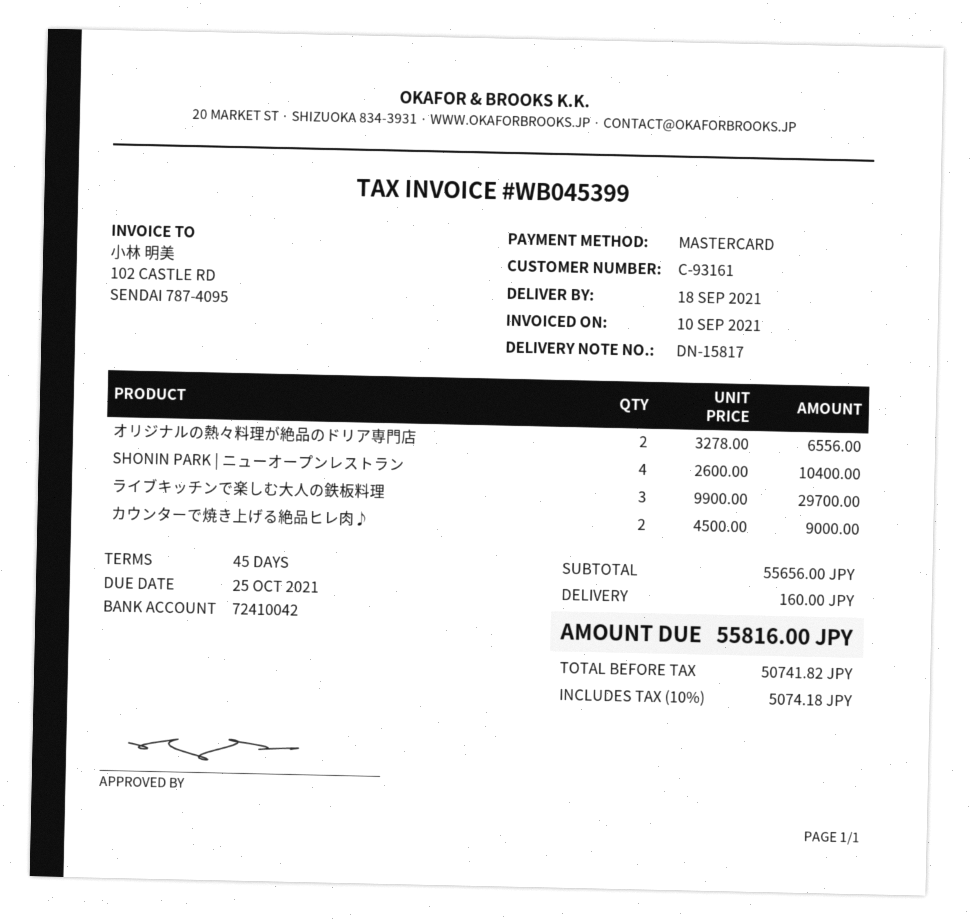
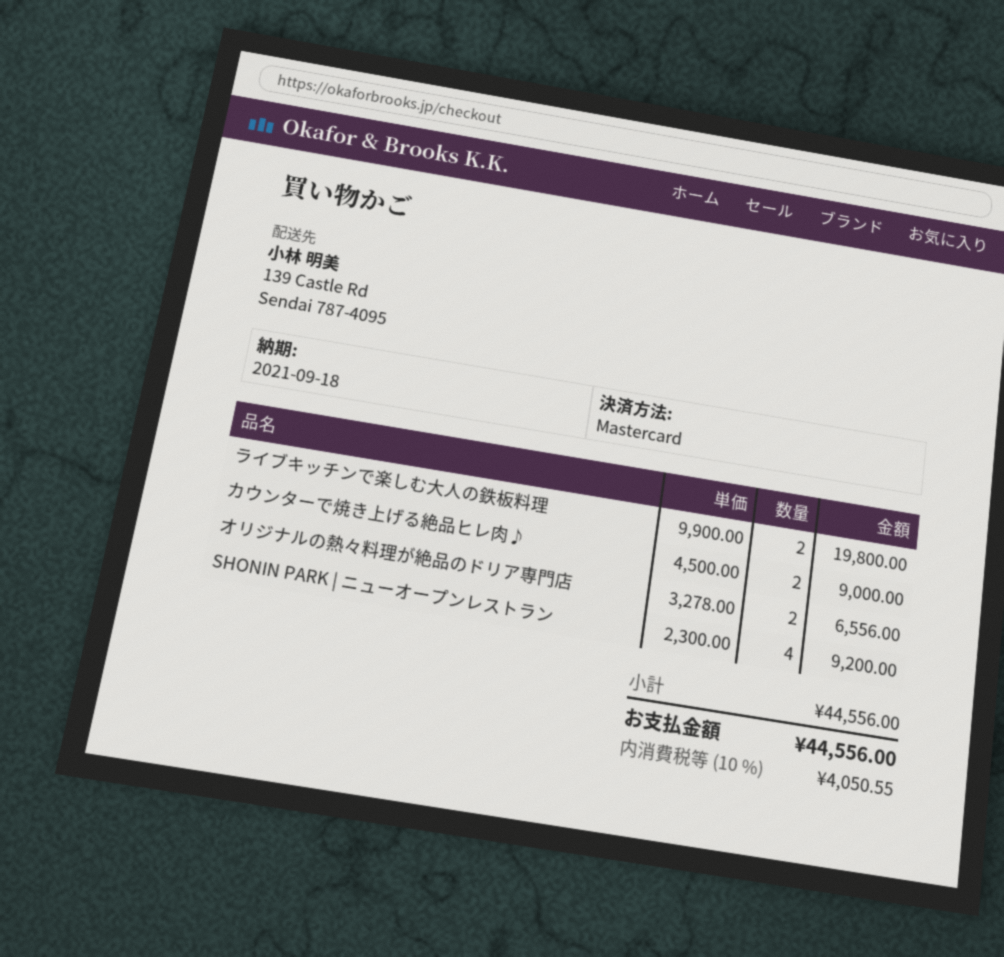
SHONIN PARK | ニューオープンレストラン: 4 x 2600.00 = 10400.00 -> 4 x 2300.00 = 9200.00
ライブキッチンで楽しむ大人の鉄板料理: 3 x 9900.00 = 29700.00 -> 2 x 9900.00 = 19800.00
subtotal: 55656.00 -> 44556.00
shipping: 160.00 -> none
tax: 10% = 5074.18 -> 10% = 4050.55
total: 55816.00 -> 44556.00

